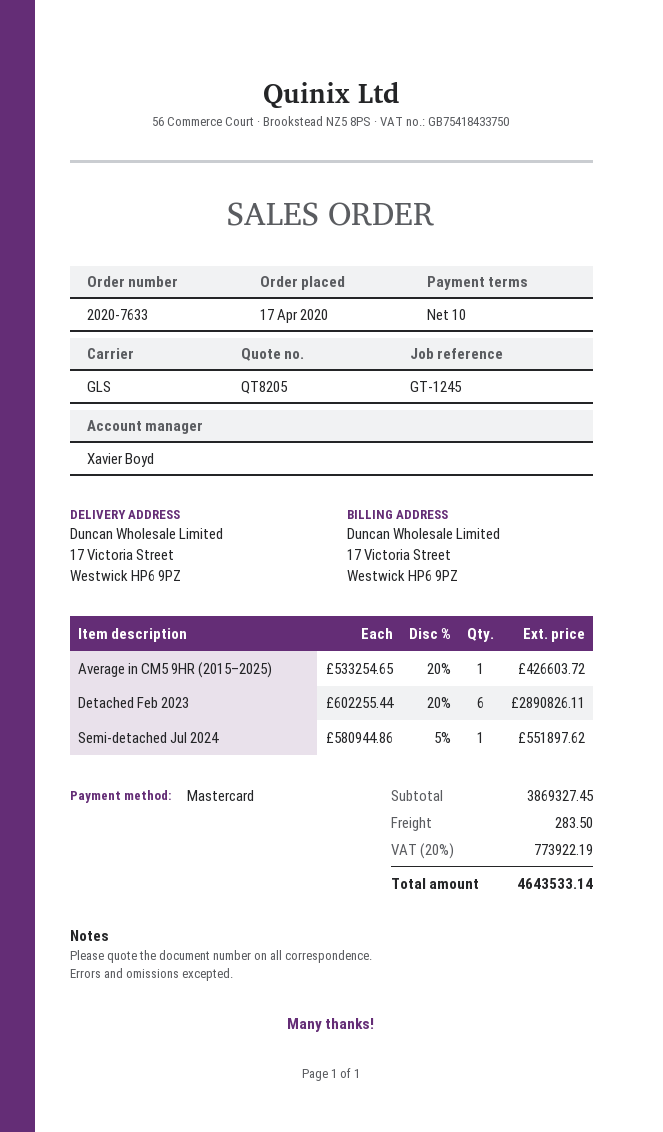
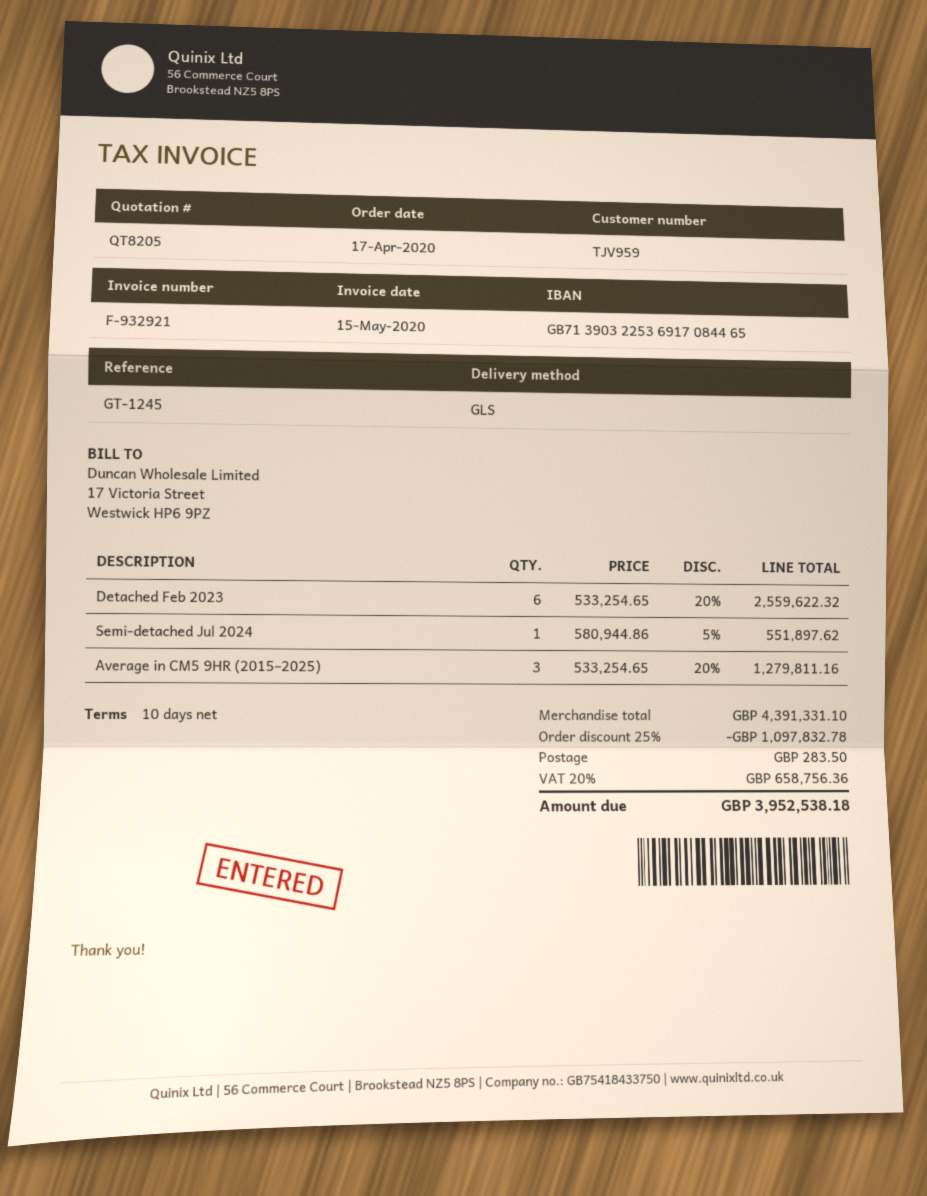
Average in CM5 9HR (2015–2025): 1 x 533254.65 - 20% = 426603.72 -> 3 x 533254.65 - 20% = 1279811.16
Detached Feb 2023: 6 x 602255.44 - 20% = 2890826.11 -> 6 x 533254.65 - 20% = 2559622.32
subtotal: 3869327.45 -> 4391331.10
discount: none -> 25% = 1097832.78
tax: 20% = 773922.19 -> 20% = 658756.36
total: 4643533.14 -> 3952538.18

